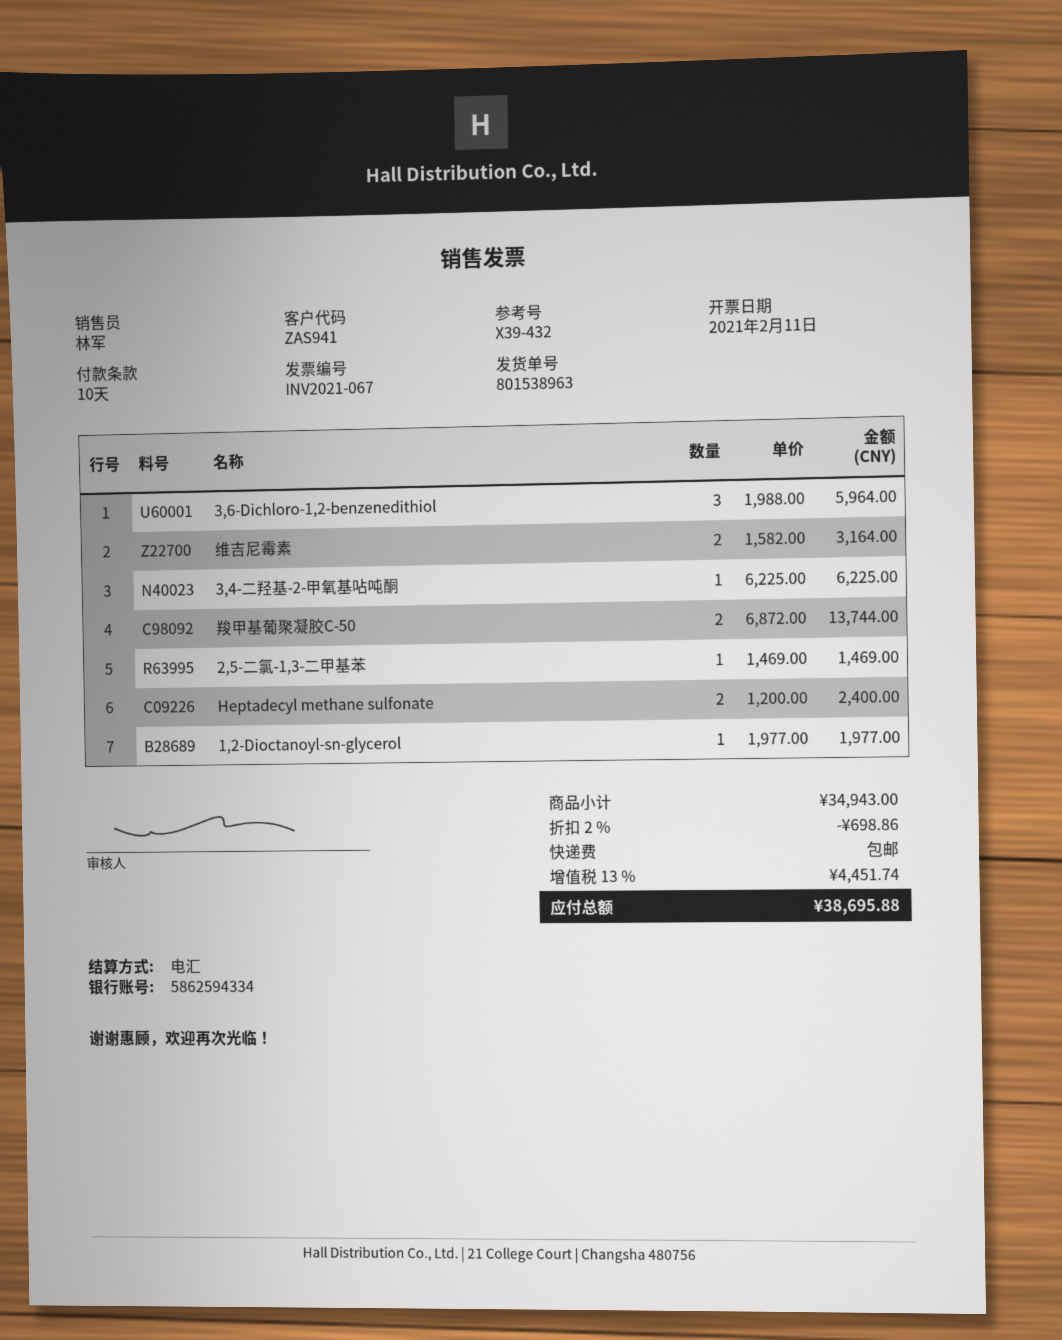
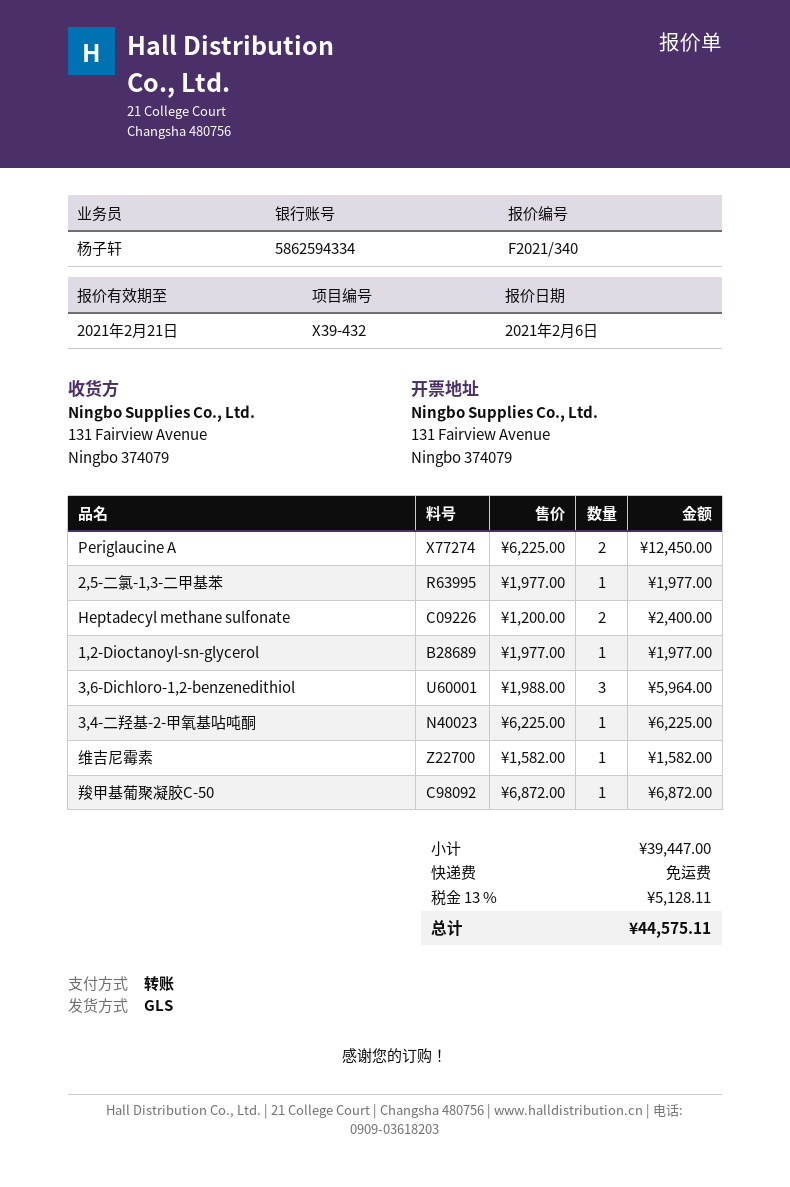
sales rep: 林军 -> 杨子轩
维吉尼霉素: 2 x 1582.00 = 3164.00 -> 1 x 1582.00 = 1582.00
羧甲基葡聚凝胶C-50: 2 x 6872.00 = 13744.00 -> 1 x 6872.00 = 6872.00
2,5-二氯-1,3-二甲基苯: 1 x 1469.00 = 1469.00 -> 1 x 1977.00 = 1977.00
Periglaucine A: none -> 2 x 6225.00 = 12450.00
subtotal: 34943.00 -> 39447.00
discount: 2% = 698.86 -> none
tax: 13% = 4451.74 -> 13% = 5128.11
total: 38695.88 -> 44575.11

